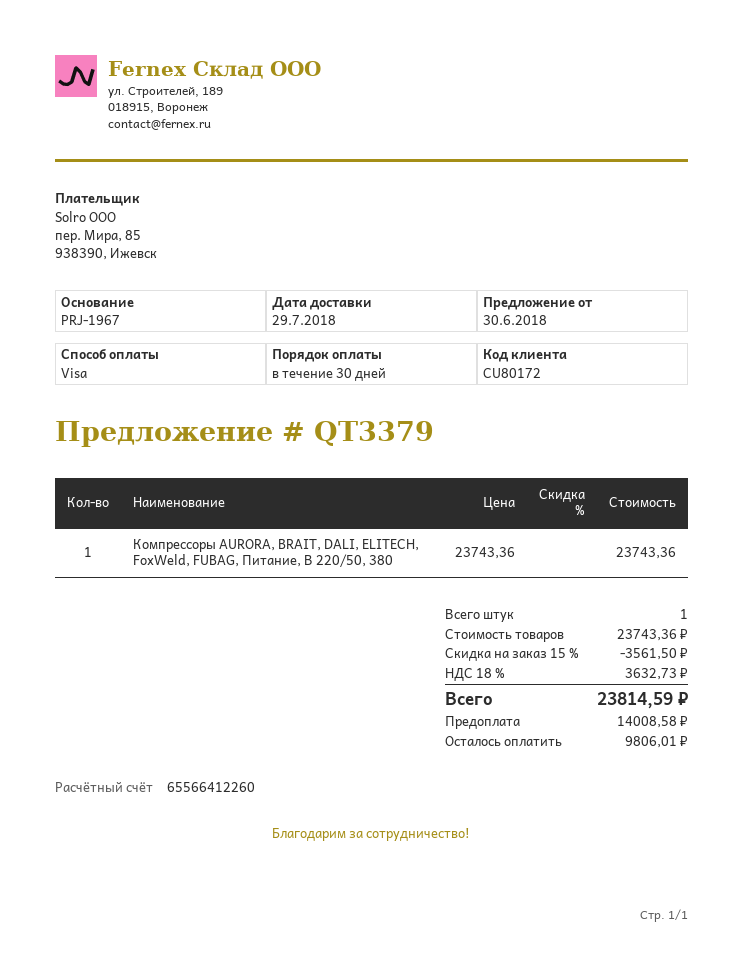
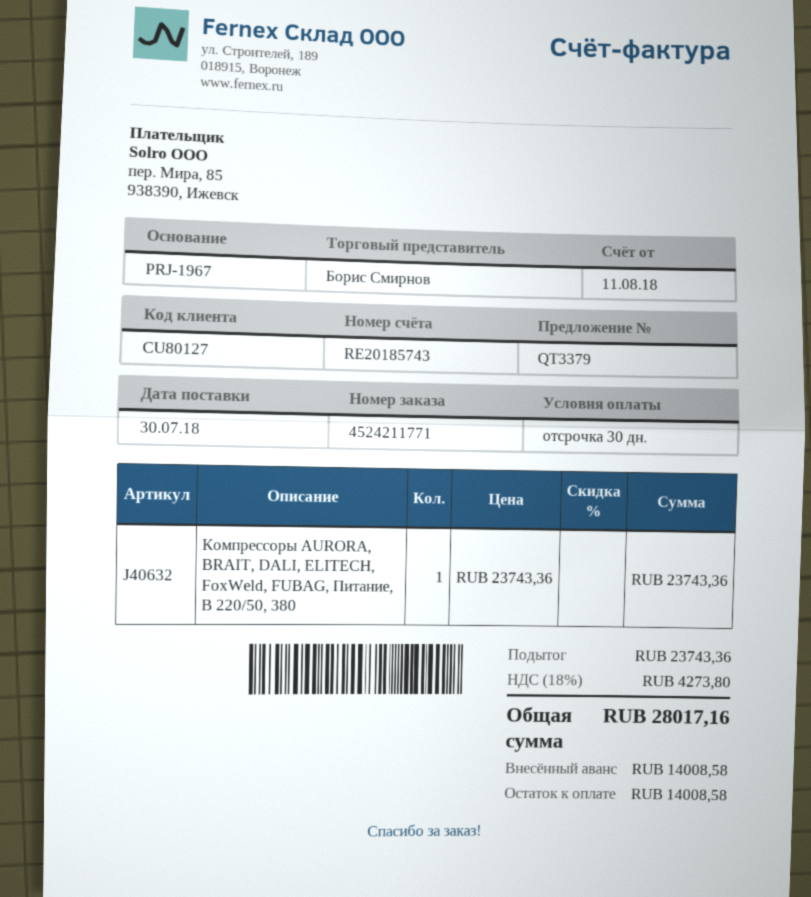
delivery date: 2018-07-29 -> 2018-07-30
customer number: CU80172 -> CU80127
discount: 15% = 3561.50 -> none
tax: 18% = 3632.73 -> 18% = 4273.80
total: 23814.59 -> 28017.16
balance: 9806.01 -> 14008.58

